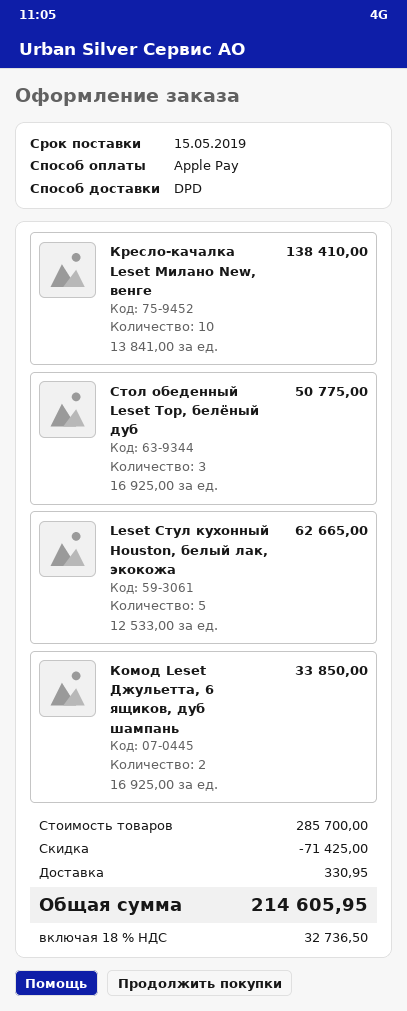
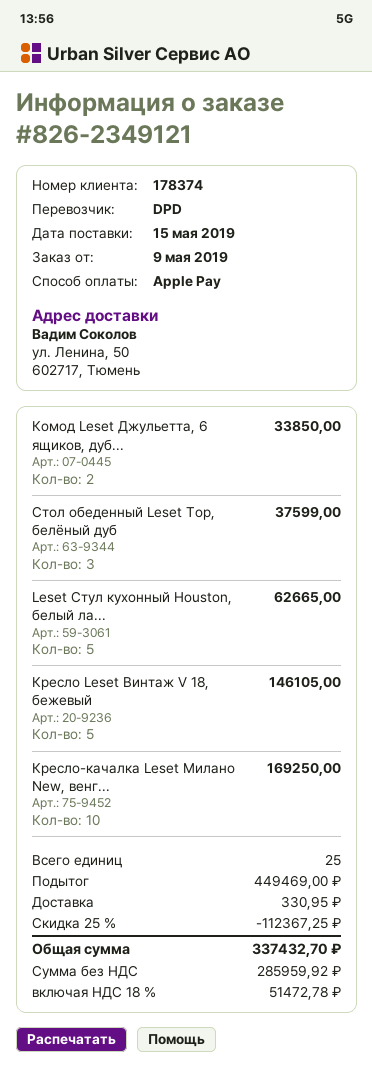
Кресло-качалка Leset Милано New, венге: 10 for 138410.00 -> 10 for 169250.00
Стол обеденный Leset Тор, белёный дуб: 3 for 50775.00 -> 3 for 37599.00
Кресло Leset Винтаж V 18, бежевый: none -> 5 for 146105.00
subtotal: 285700.00 -> 449469.00
discount: 71425.00 -> 112367.25
tax: 18% = 32736.50 -> 18% = 51472.78
total: 214605.95 -> 337432.70

